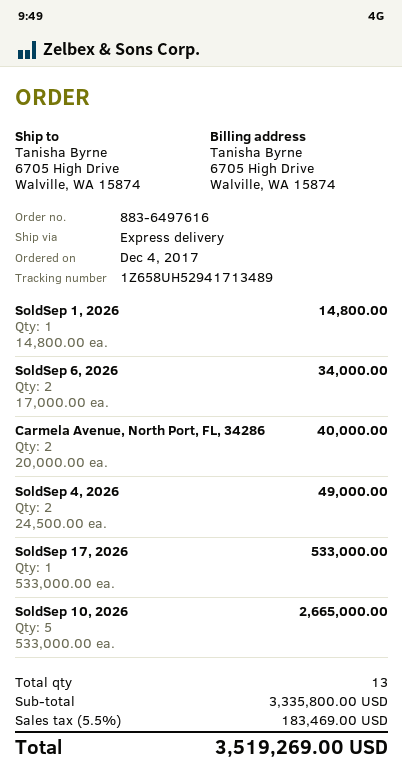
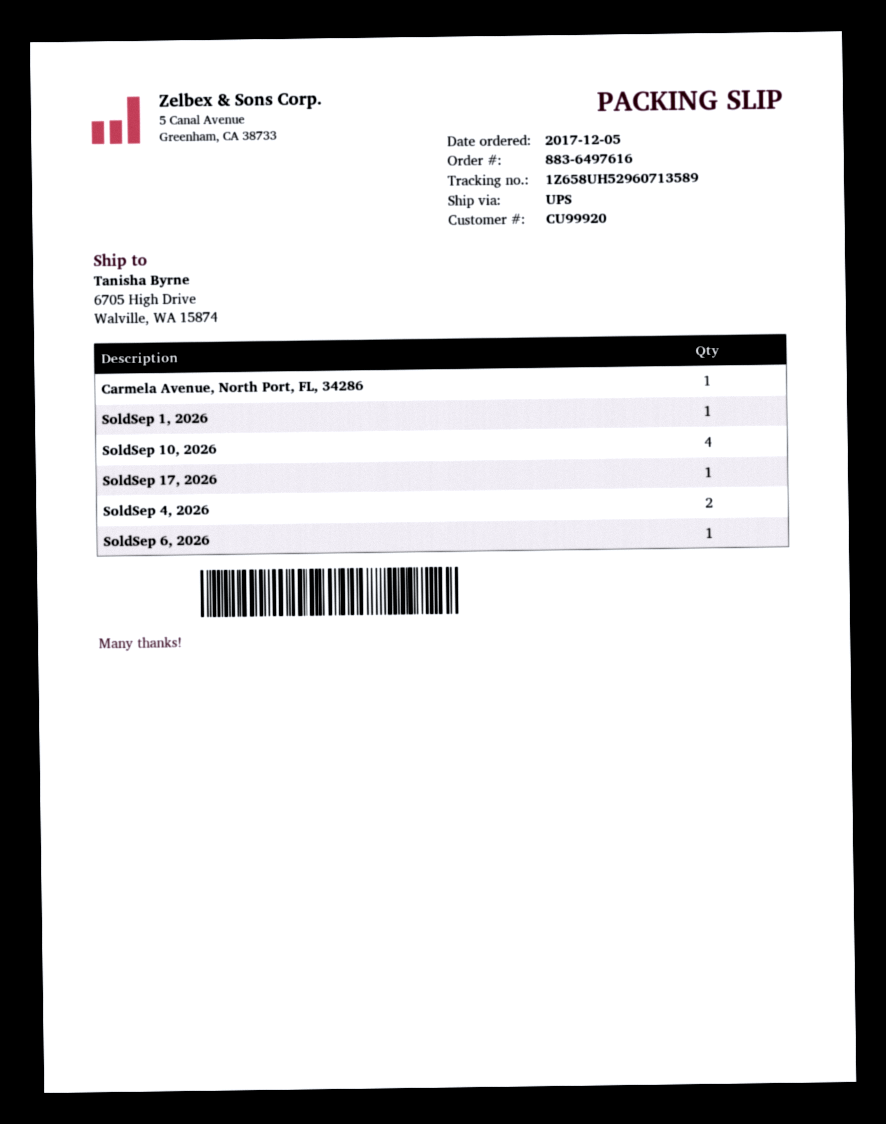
order date: 2017-12-04 -> 2017-12-05
shipping method: express -> UPS
tracking number: 1Z658UH52941713489 -> 1Z658UH52960713589
SoldSep 6, 2026: 2 -> 1
Carmela Avenue, North Port, FL, 34286: 2 -> 1
SoldSep 10, 2026: 5 -> 4

